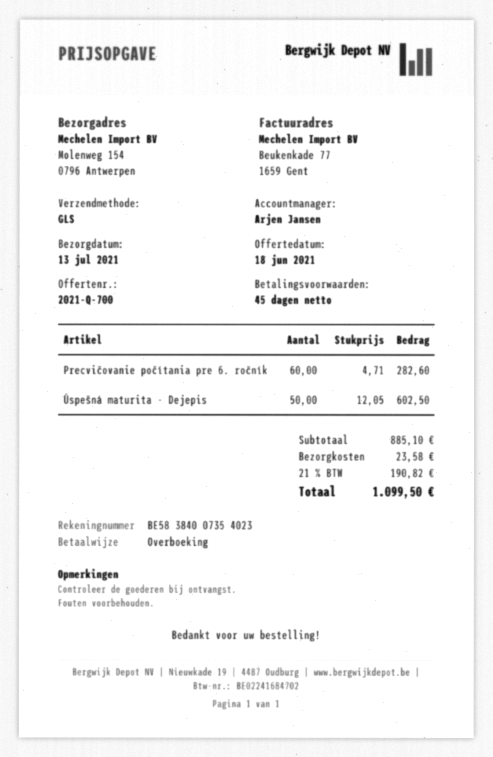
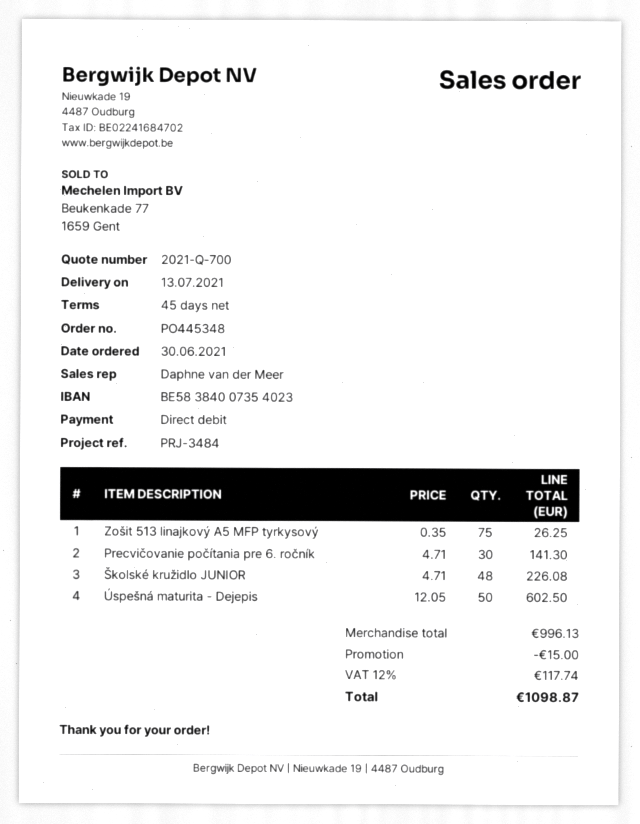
sales rep: Arjen Jansen -> Daphne van der Meer
payment method: bank transfer -> direct debit
Precvičovanie počítania pre 6. ročník: 60 x 4.71 = 282.60 -> 30 x 4.71 = 141.30
Zošit 513 linajkový A5 MFP tyrkysový: none -> 75 x 0.35 = 26.25
Školské kružidlo JUNIOR: none -> 48 x 4.71 = 226.08
subtotal: 885.10 -> 996.13
discount: none -> 15.00
shipping: 23.58 -> none
tax: 21% = 190.82 -> 12% = 117.74
total: 1099.50 -> 1098.87

